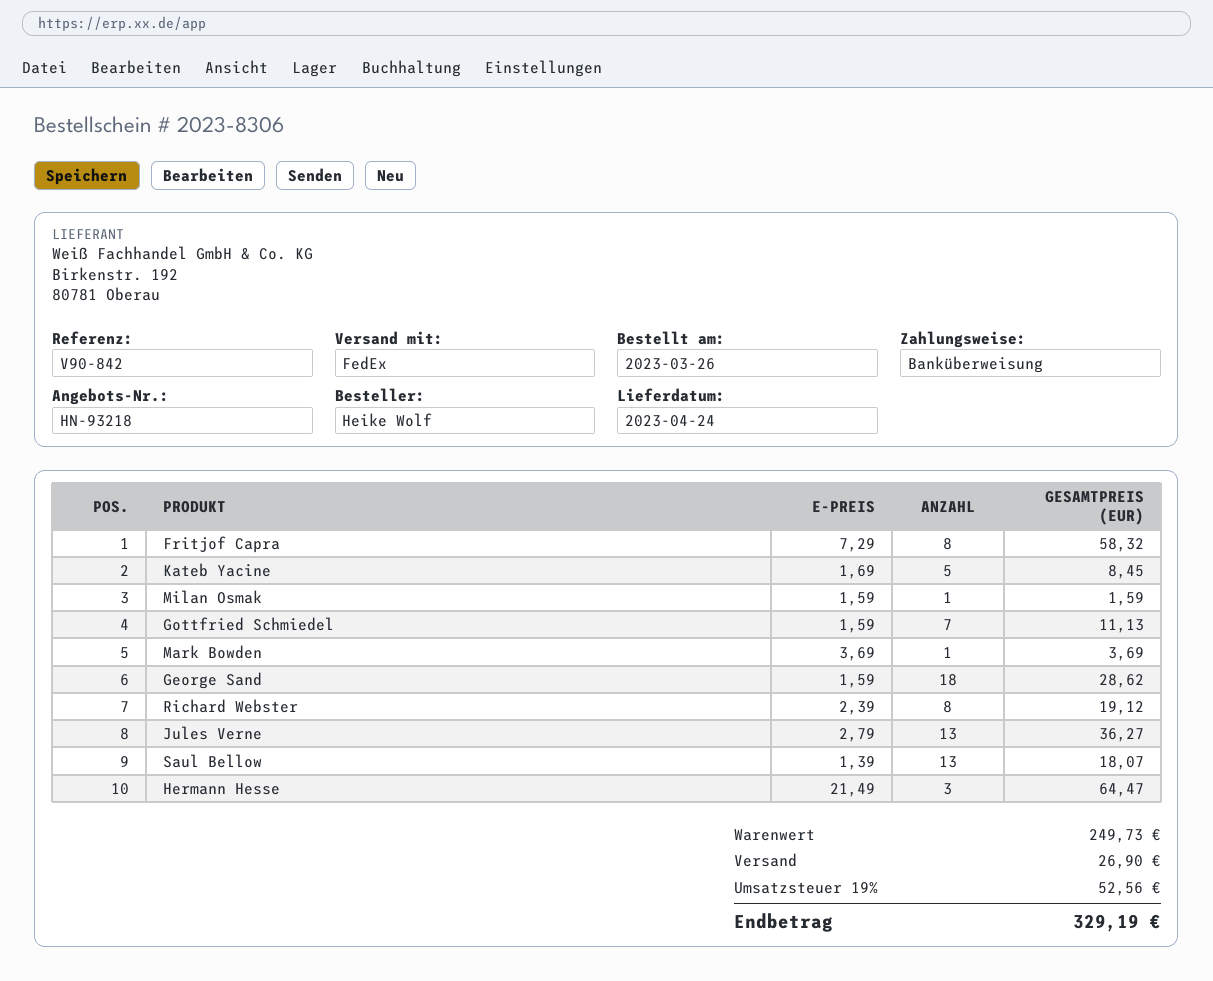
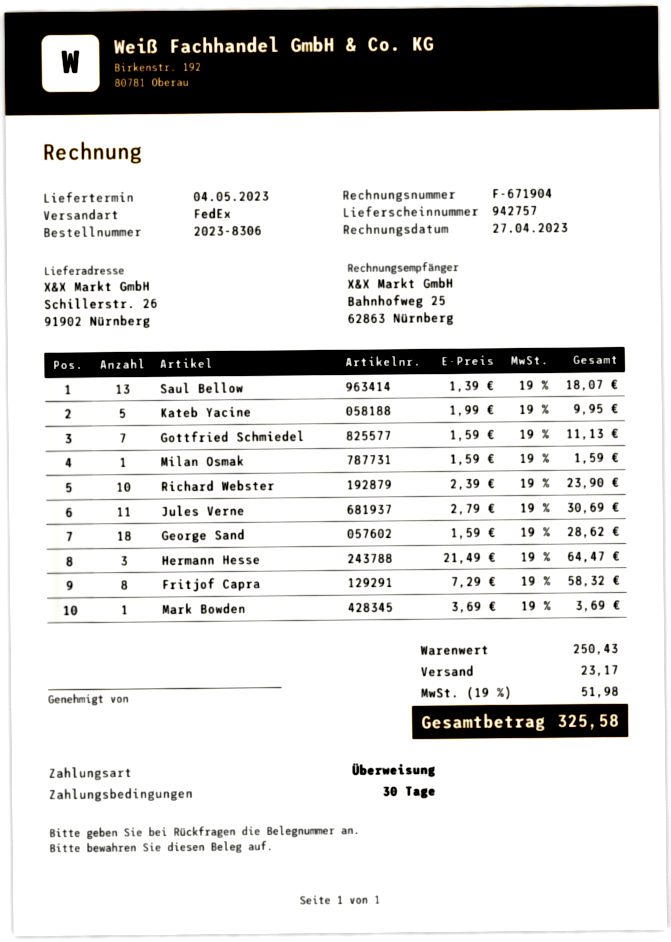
delivery date: 2023-04-24 -> 2023-05-04
Kateb Yacine: 5 x 1.69 = 8.45 -> 5 x 1.99 = 9.95
Richard Webster: 8 x 2.39 = 19.12 -> 10 x 2.39 = 23.90
Jules Verne: 13 x 2.79 = 36.27 -> 11 x 2.79 = 30.69
subtotal: 249.73 -> 250.43
shipping: 26.90 -> 23.17
tax: 19% = 52.56 -> 19% = 51.98
total: 329.19 -> 325.58

